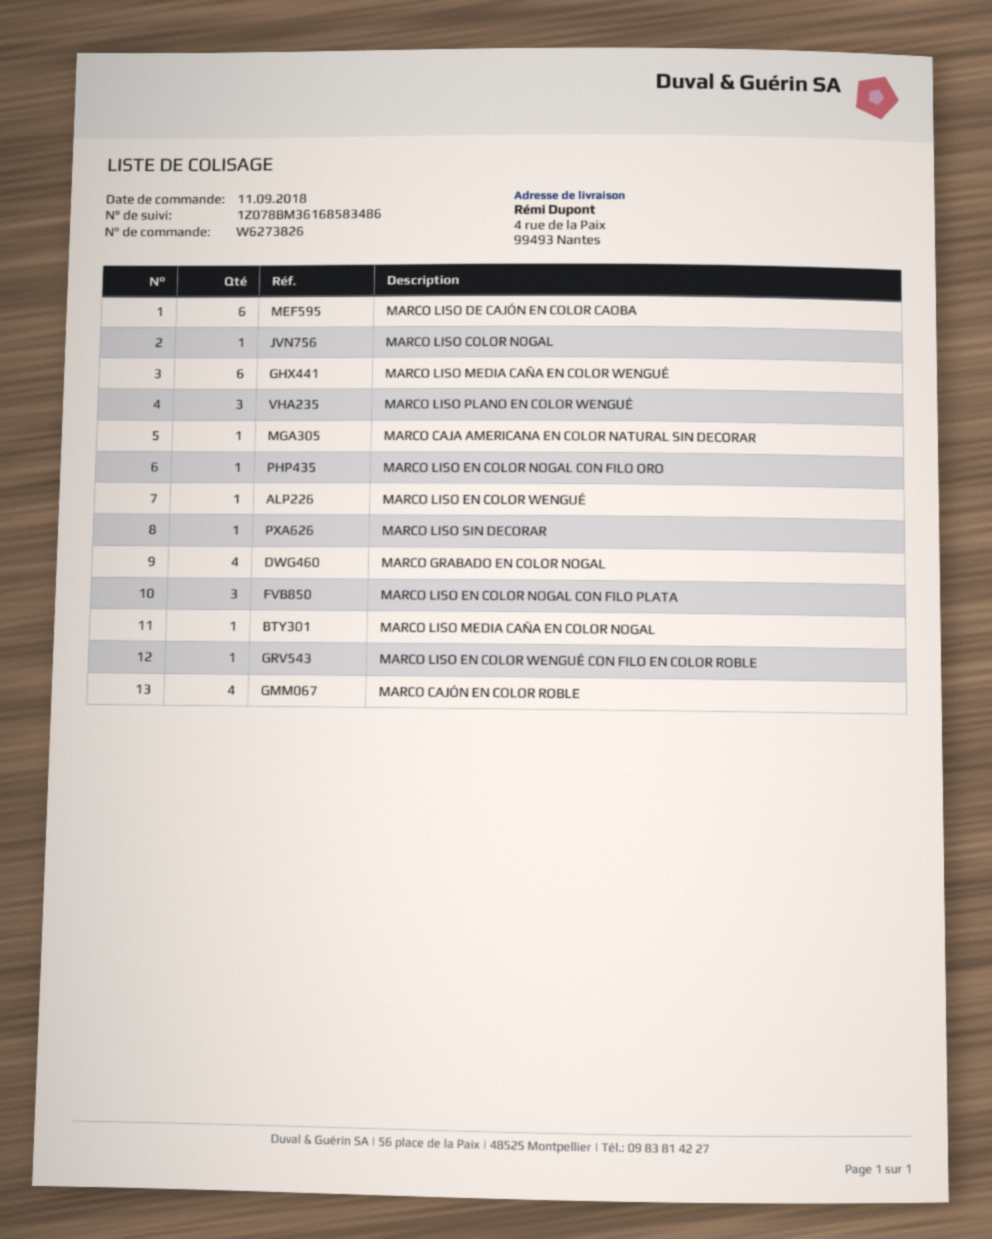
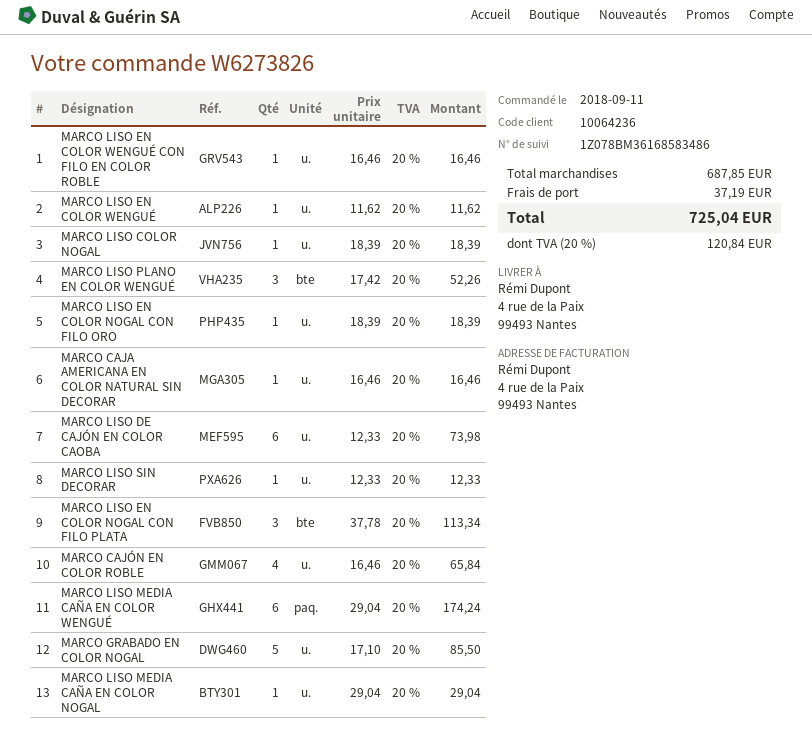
MARCO GRABADO EN COLOR NOGAL: 4 -> 5

